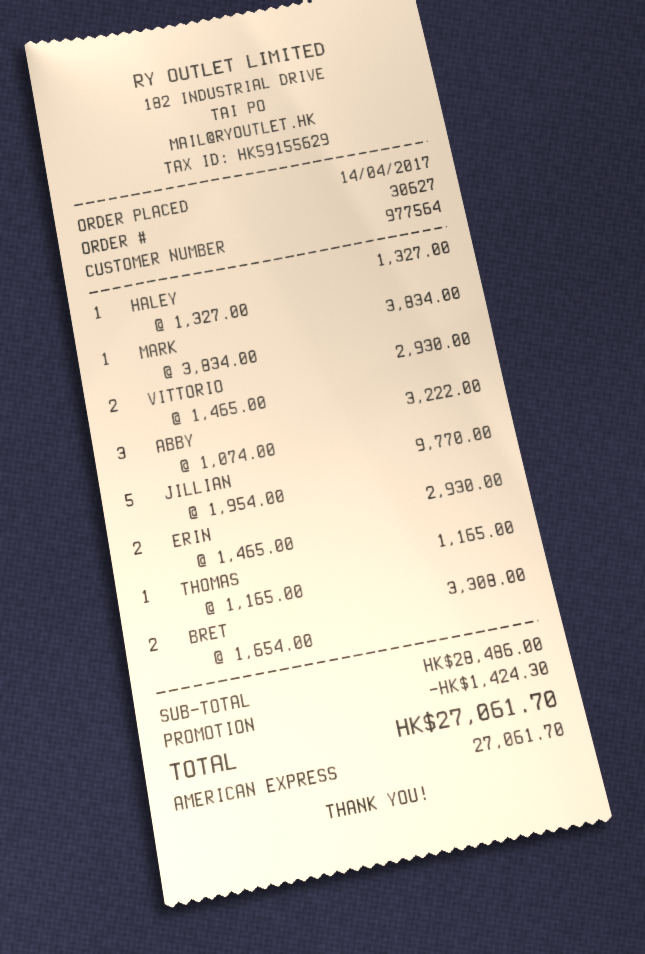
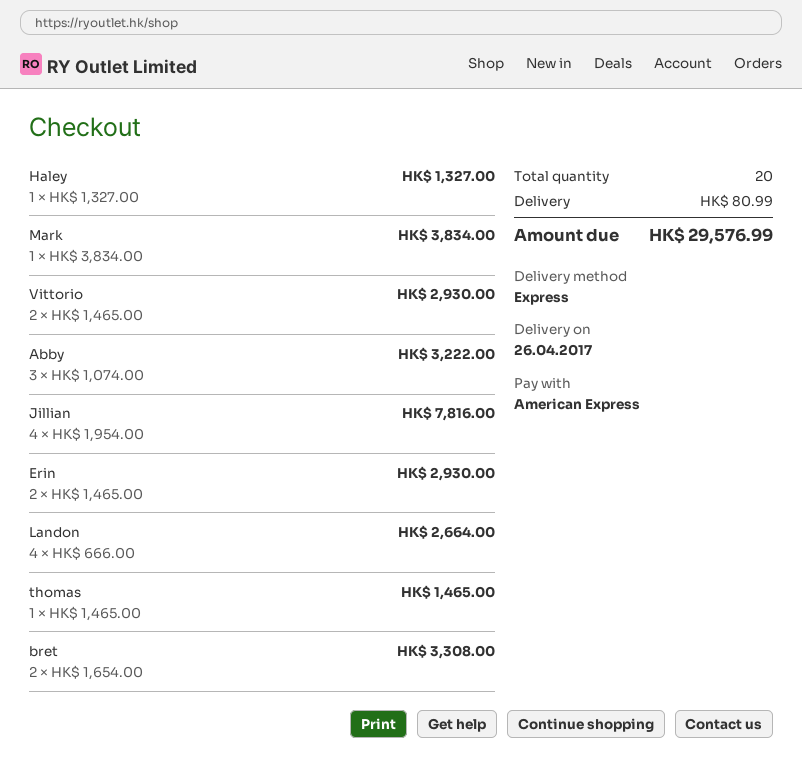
JILLIAN: 5 x 1954.00 = 9770.00 -> 4 x 1954.00 = 7816.00
THOMAS: 1 x 1165.00 = 1165.00 -> 1 x 1465.00 = 1465.00
Landon: none -> 4 x 666.00 = 2664.00
discount: 1424.30 -> none
shipping: none -> 80.99
total: 27061.70 -> 29576.99

